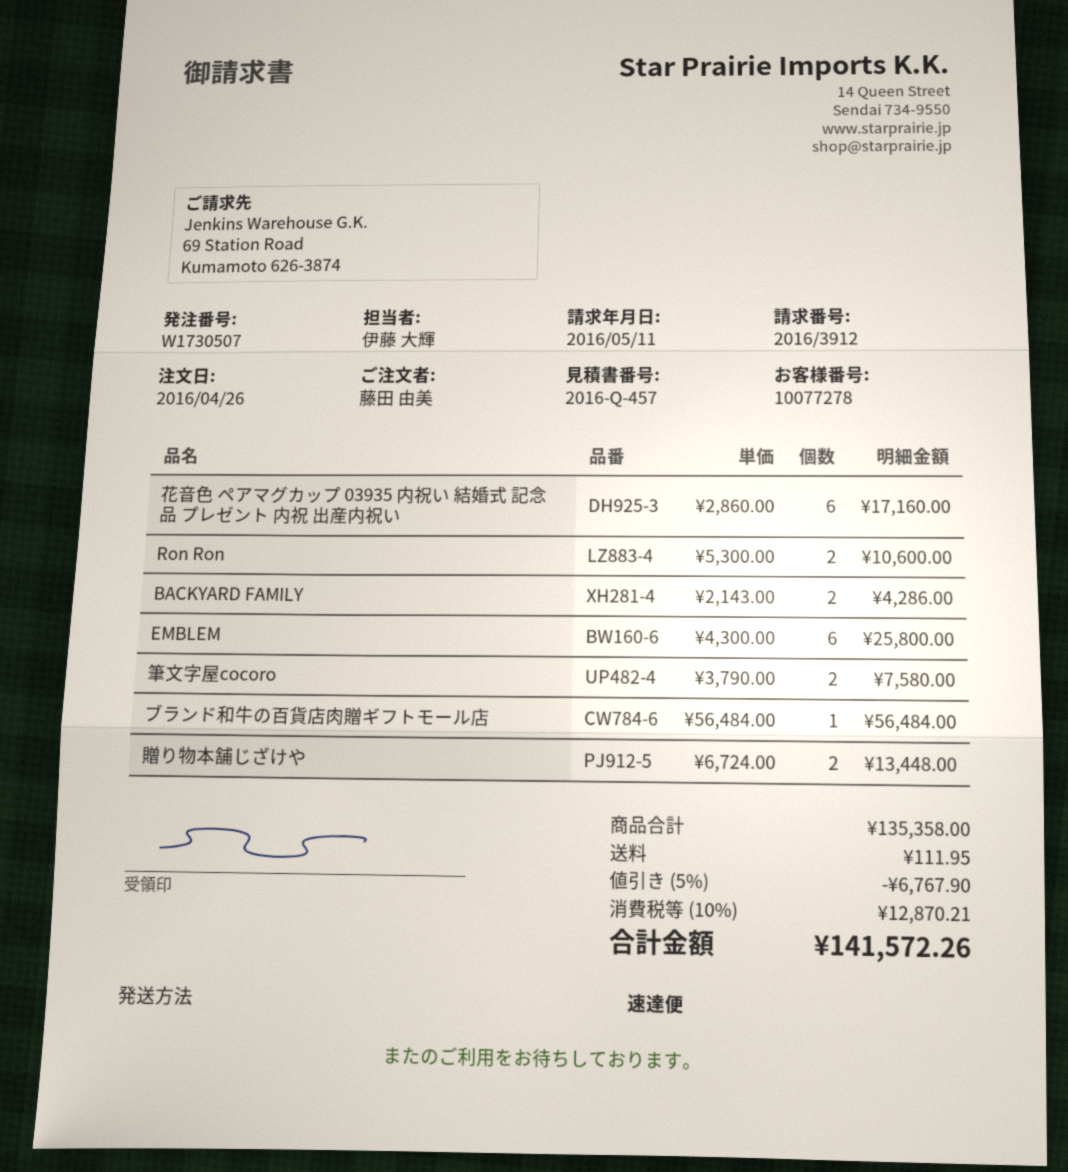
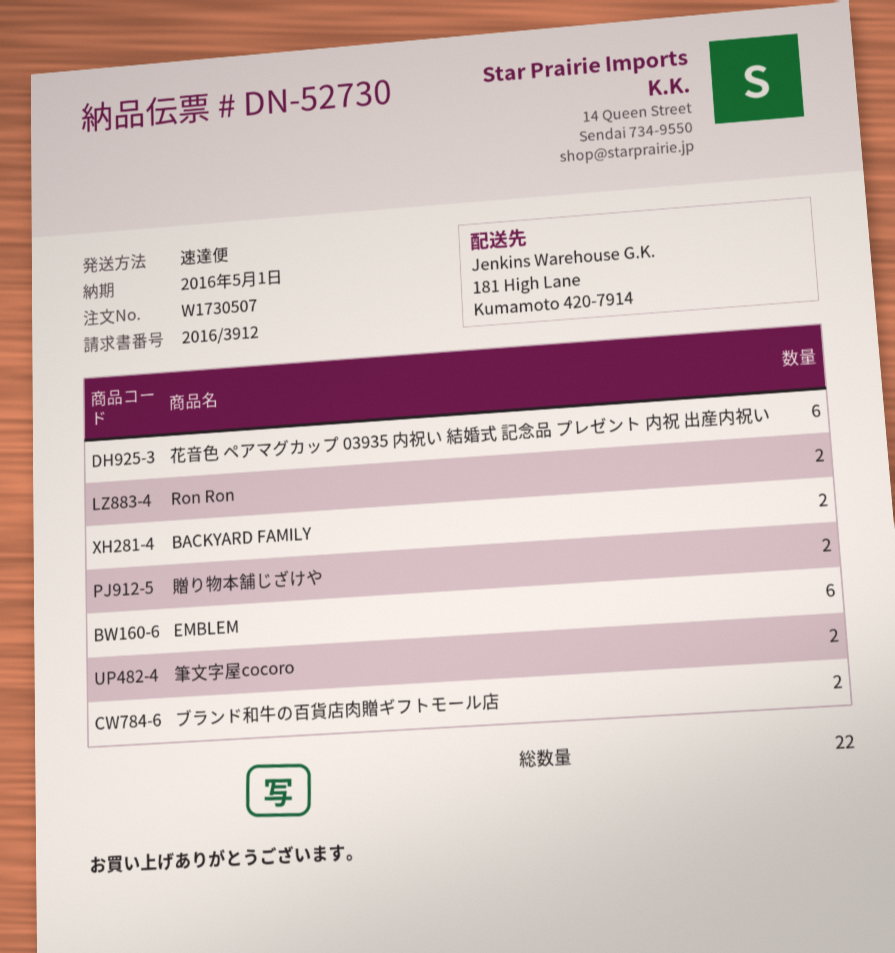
ブランド和牛の百貨店肉贈ギフトモール店: 1 -> 2

